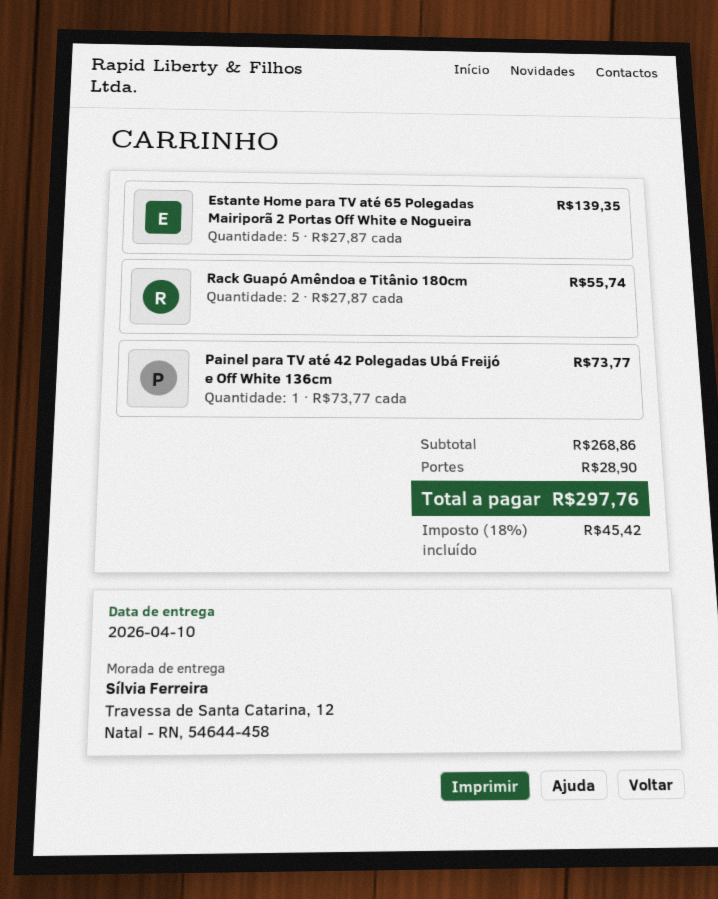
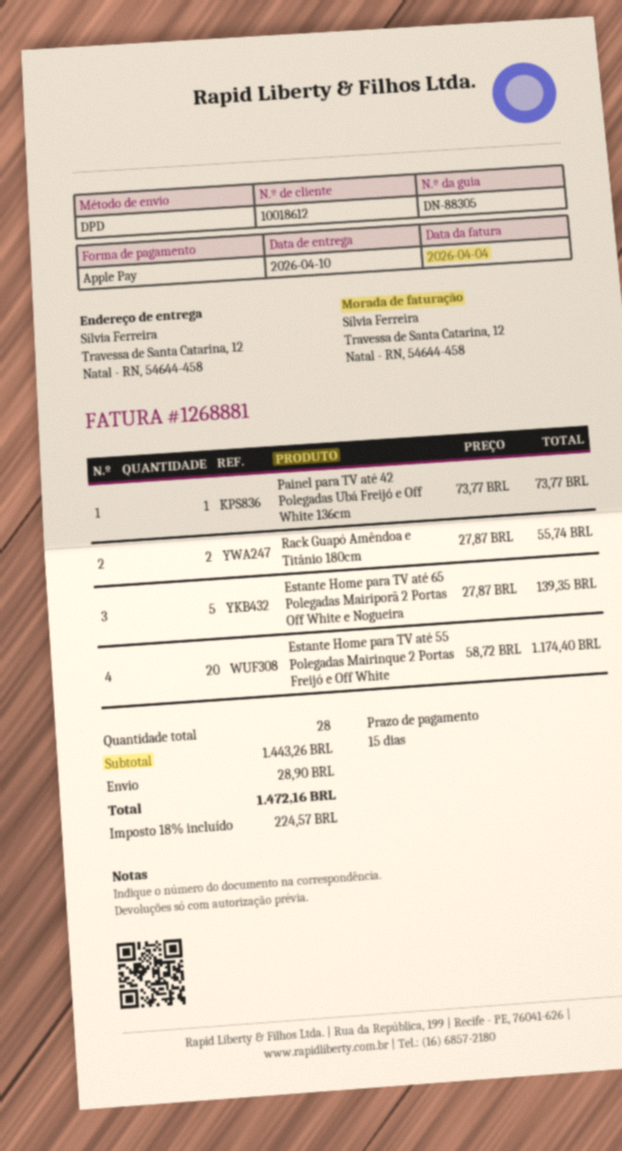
Estante Home para TV até 55 Polegadas Mairinque 2 Portas Freijó e Off White: none -> 20 x 58.72 = 1174.40
subtotal: 268.86 -> 1443.26
tax: 18% = 45.42 -> 18% = 224.57
total: 297.76 -> 1472.16

